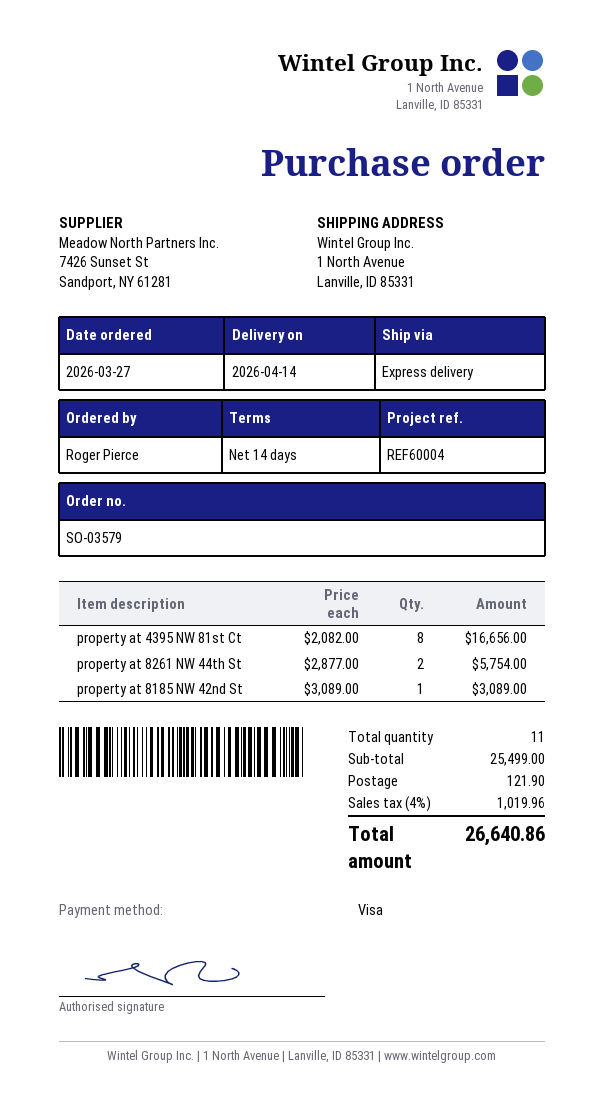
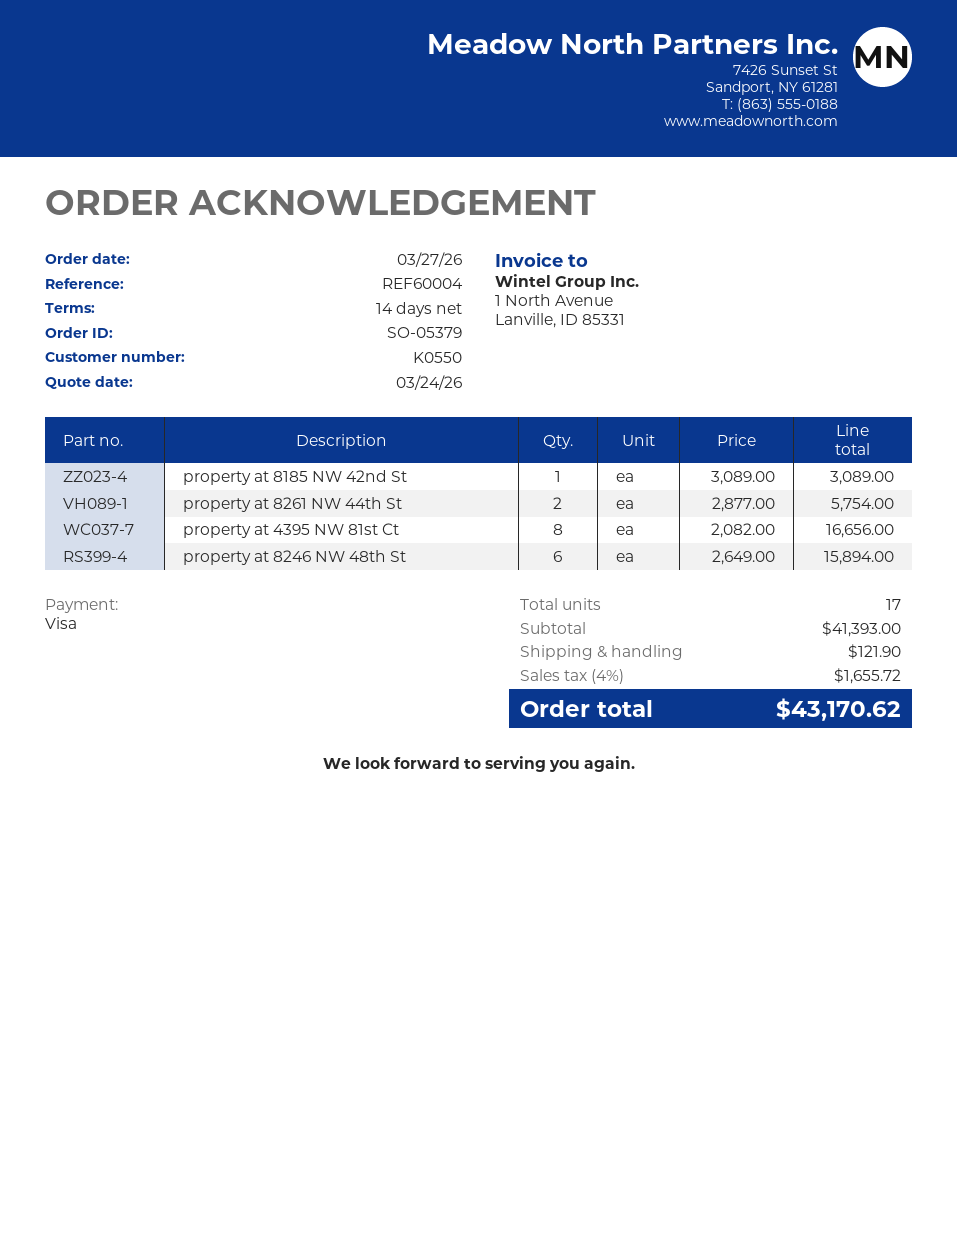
order number: SO-03579 -> SO-05379
property at 8246 NW 48th St: none -> 6 x 2649.00 = 15894.00
total quantity: 11 -> 17
subtotal: 25499.00 -> 41393.00
tax: 4% = 1019.96 -> 4% = 1655.72
total: 26640.86 -> 43170.62

